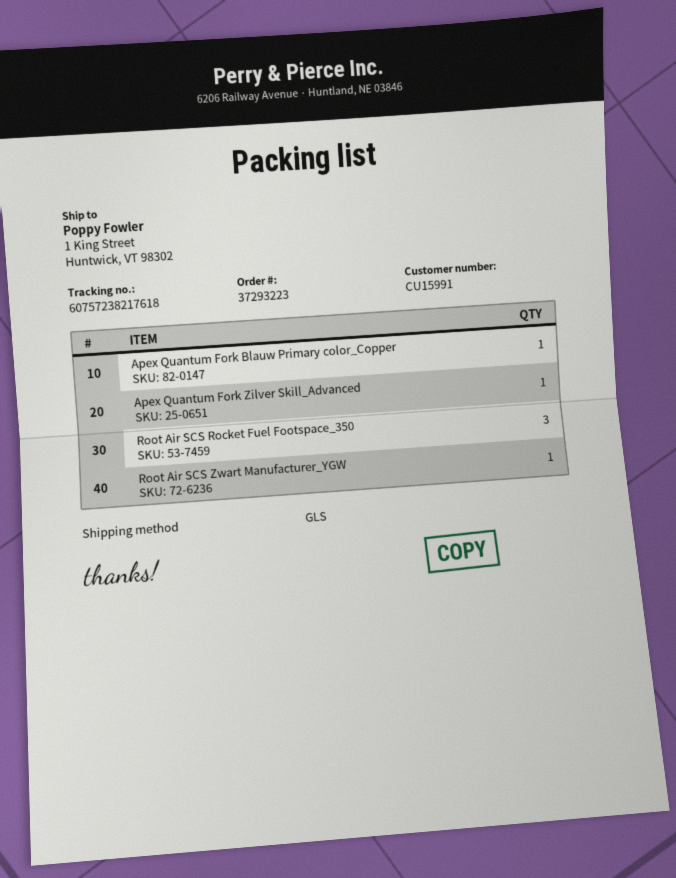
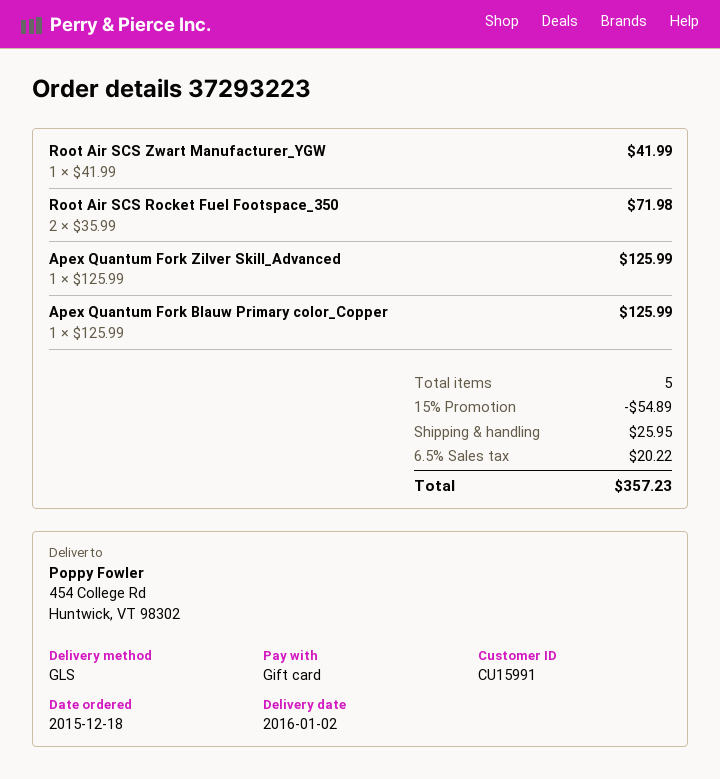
ship to: 1 King Street, Huntwick, VT 98302 -> 454 College Rd, Huntwick, VT 98302
Root Air SCS Rocket Fuel Footspace_350: 3 -> 2

